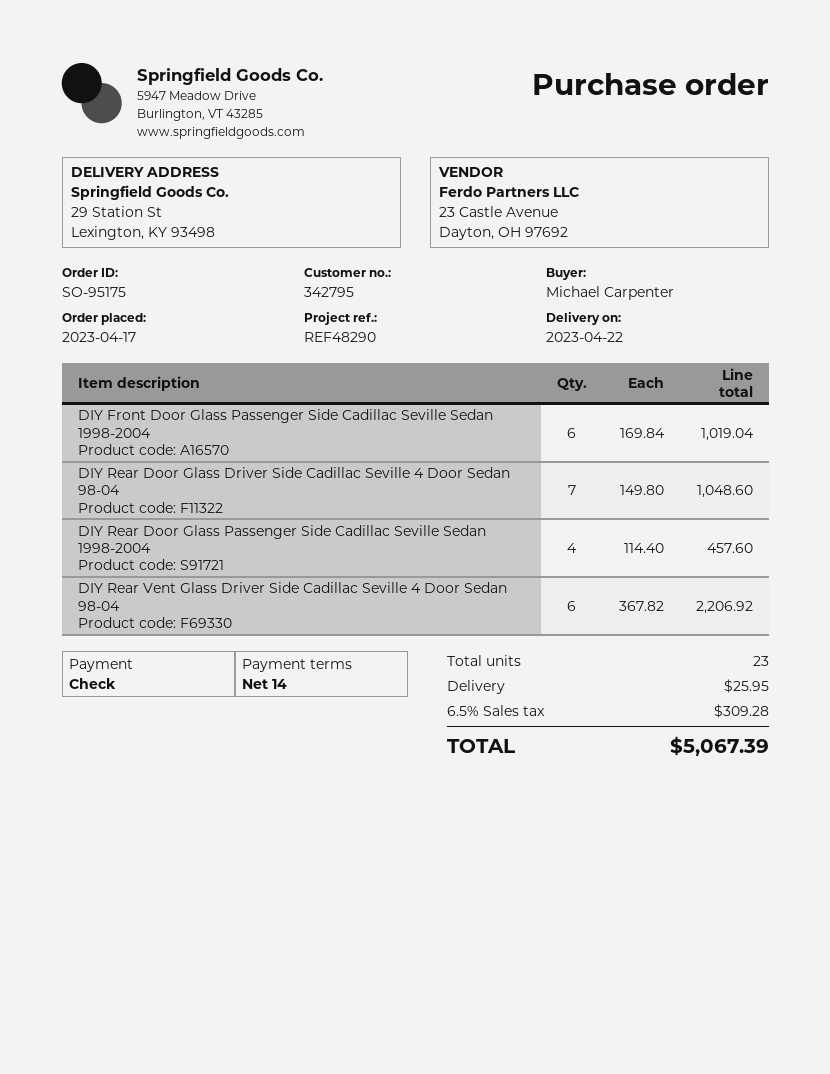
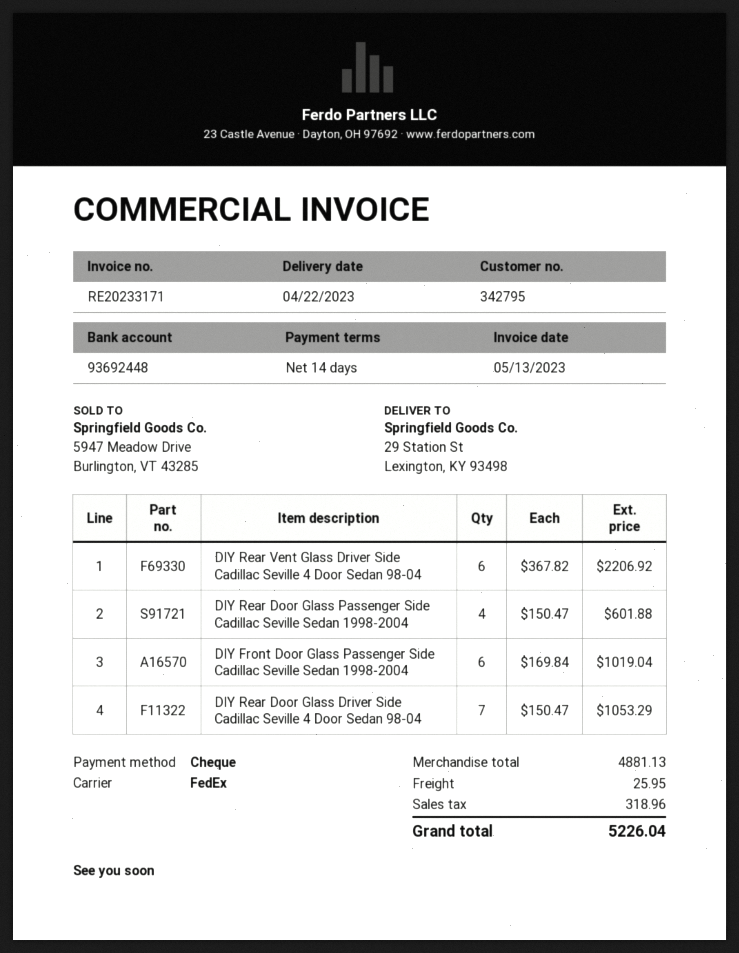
DIY Rear Door Glass Driver Side Cadillac Seville 4 Door Sedan 98-04: 7 x 149.80 = 1048.60 -> 7 x 150.47 = 1053.29
DIY Rear Door Glass Passenger Side Cadillac Seville Sedan 1998-2004: 4 x 114.40 = 457.60 -> 4 x 150.47 = 601.88
tax: 309.28 -> 318.96
total: 5067.39 -> 5226.04

